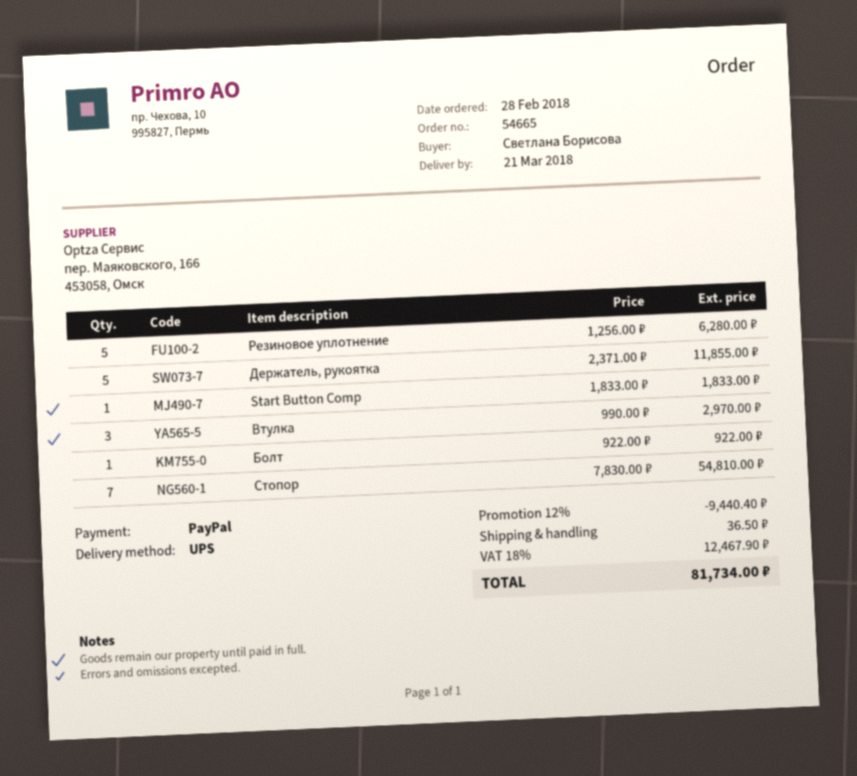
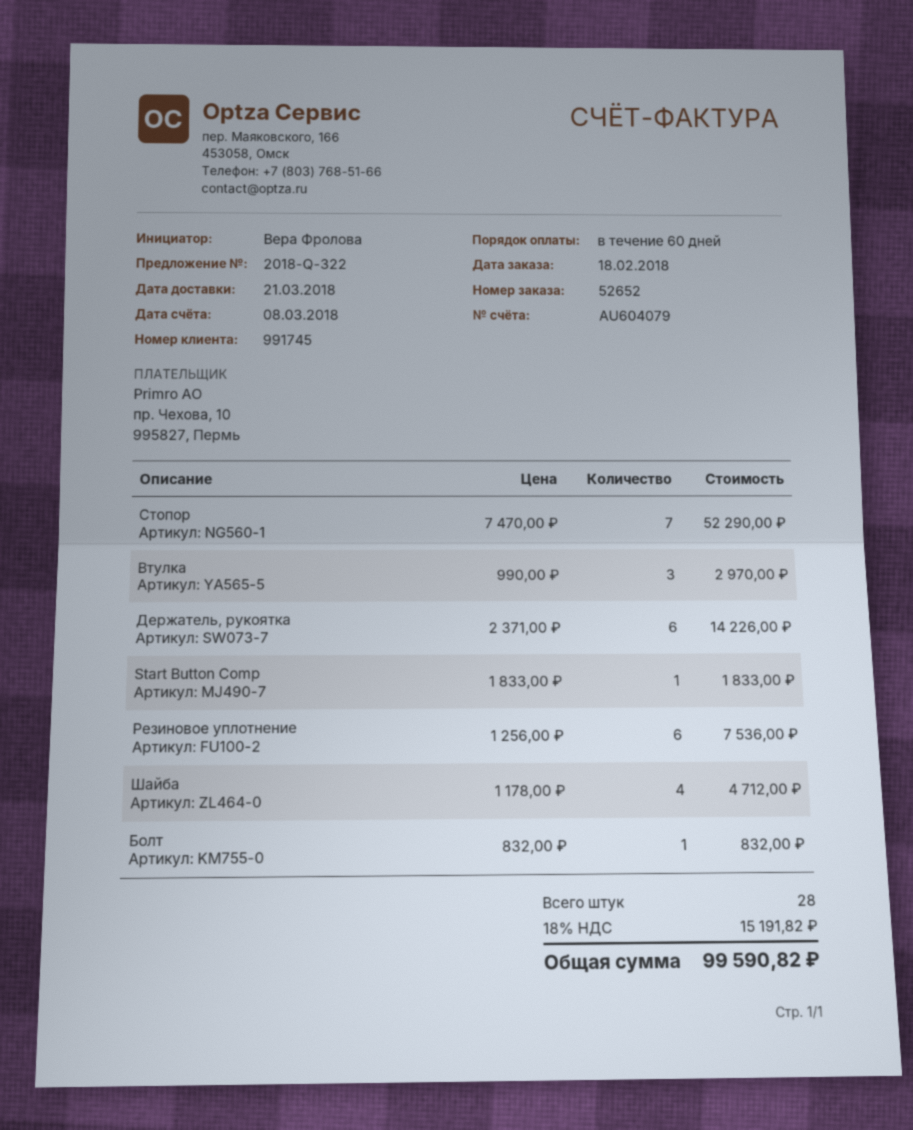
order number: 54665 -> 52652
order date: 2018-02-28 -> 2018-02-18
ordered by: Светлана Борисова -> Вера Фролова
Резиновое уплотнение: 5 x 1256.00 = 6280.00 -> 6 x 1256.00 = 7536.00
Держатель, рукоятка: 5 x 2371.00 = 11855.00 -> 6 x 2371.00 = 14226.00
Болт: 1 x 922.00 = 922.00 -> 1 x 832.00 = 832.00
Стопор: 7 x 7830.00 = 54810.00 -> 7 x 7470.00 = 52290.00
Шайба: none -> 4 x 1178.00 = 4712.00
discount: 12% = 9440.40 -> none
shipping: 36.50 -> none
tax: 18% = 12467.90 -> 18% = 15191.82
total: 81734.00 -> 99590.82

